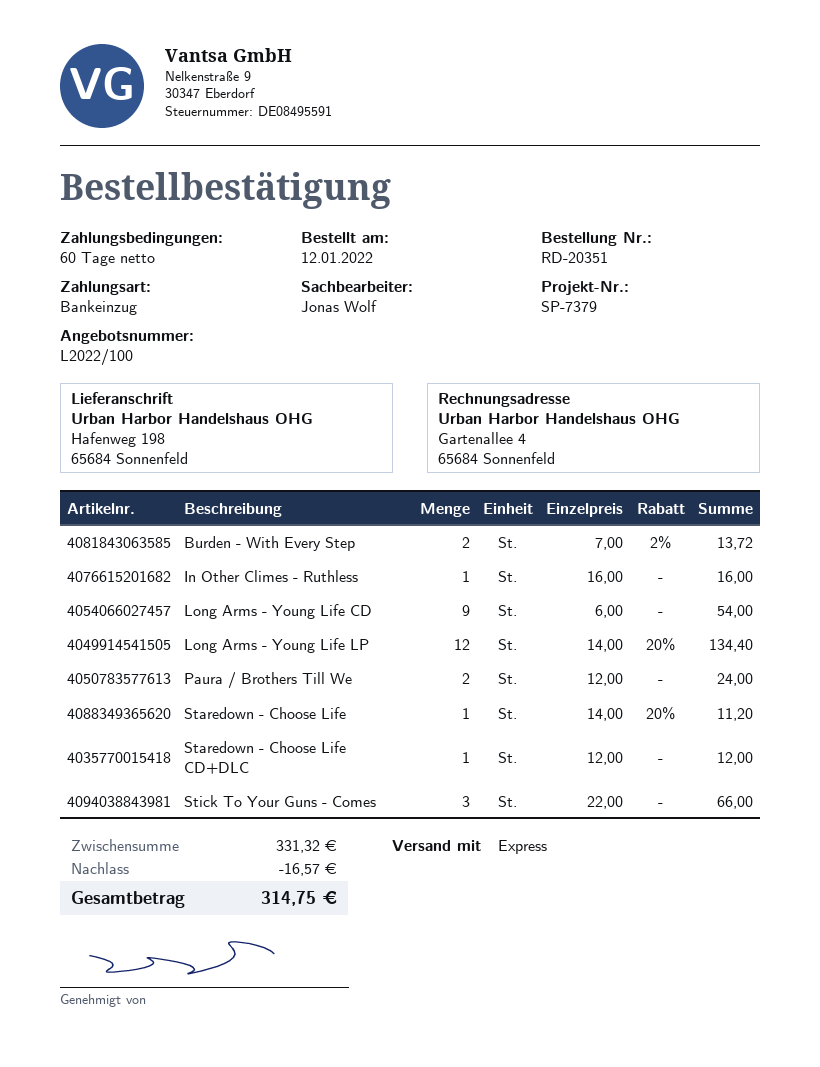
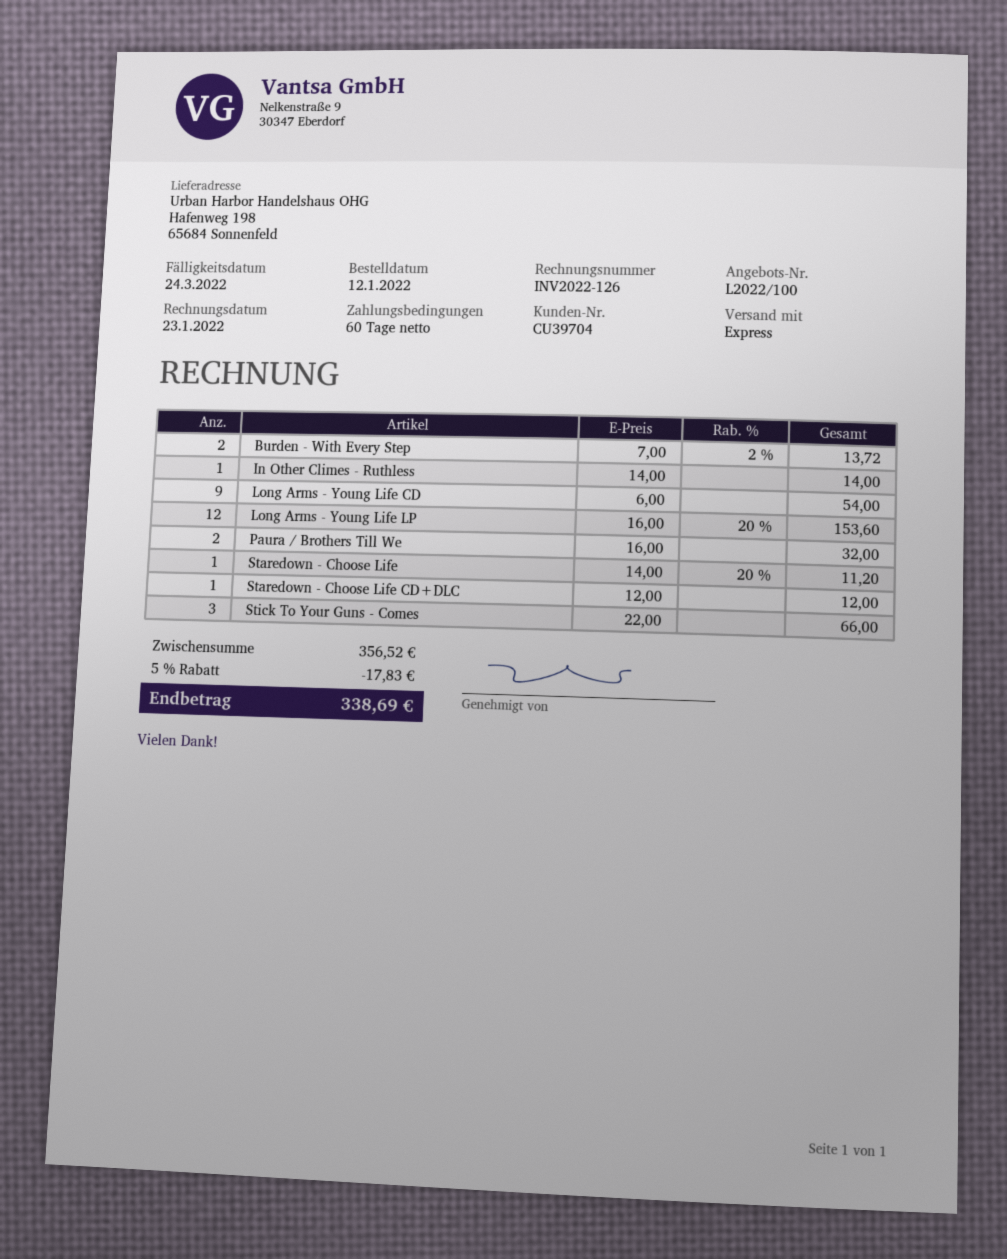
In Other Climes - Ruthless: 1 x 16.00 = 16.00 -> 1 x 14.00 = 14.00
Long Arms - Young Life LP: 12 x 14.00 - 20% = 134.40 -> 12 x 16.00 - 20% = 153.60
Paura / Brothers Till We: 2 x 12.00 = 24.00 -> 2 x 16.00 = 32.00
subtotal: 331.32 -> 356.52
discount: 16.57 -> 17.83
total: 314.75 -> 338.69

